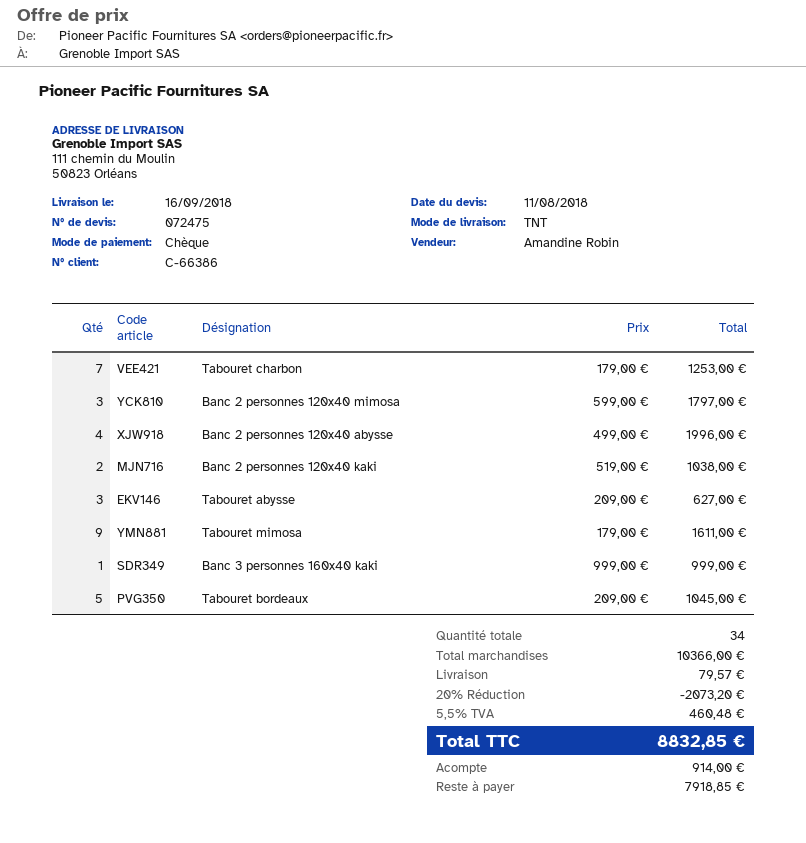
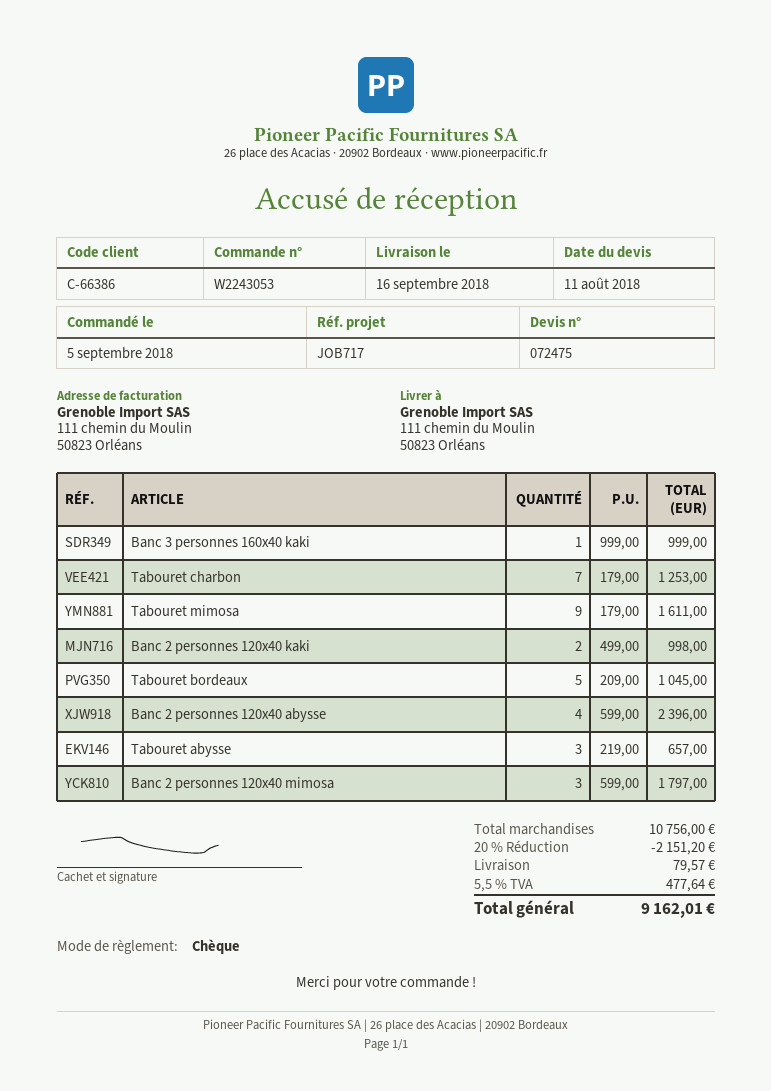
Banc 2 personnes 120x40 abysse: 4 x 499.00 = 1996.00 -> 4 x 599.00 = 2396.00
Banc 2 personnes 120x40 kaki: 2 x 519.00 = 1038.00 -> 2 x 499.00 = 998.00
Tabouret abysse: 3 x 209.00 = 627.00 -> 3 x 219.00 = 657.00
subtotal: 10366.00 -> 10756.00
discount: 20% = 2073.20 -> 20% = 2151.20
tax: 5.5% = 460.48 -> 5.5% = 477.64
total: 8832.85 -> 9162.01

